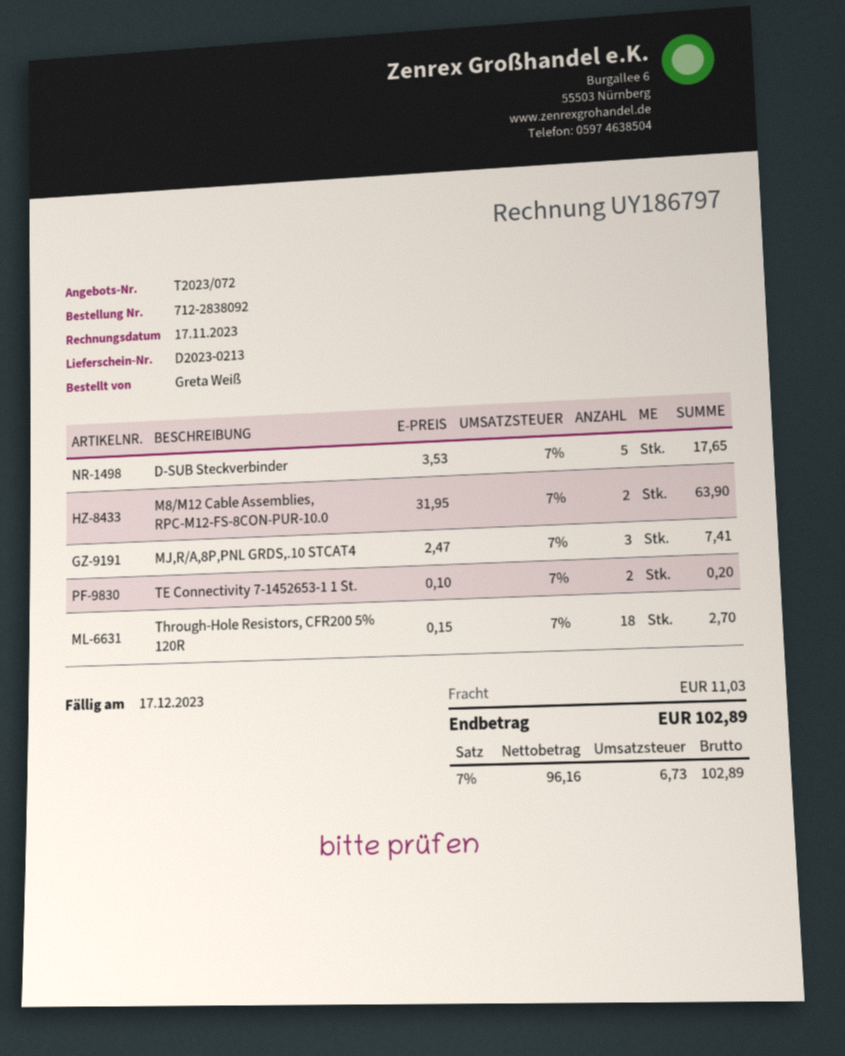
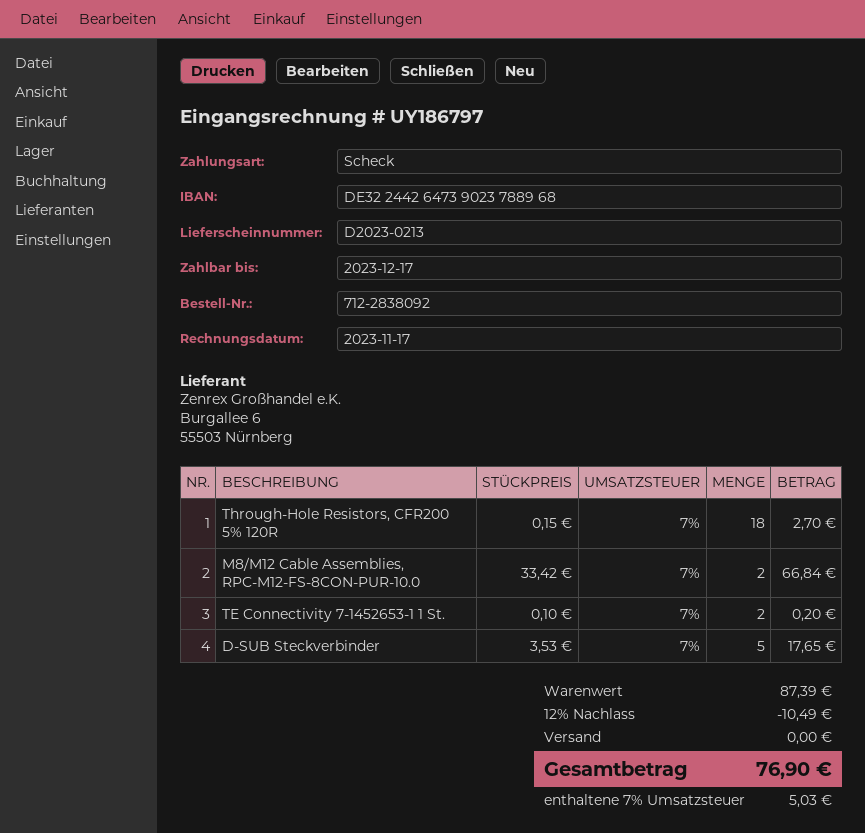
M8/M12 Cable Assemblies, RPC-M12-FS-8CON-PUR-10.0: 2 x 31.95 = 63.90 -> 2 x 33.42 = 66.84
MJ,R/A,8P,PNL GRDS,.10 STCAT4: 3 x 2.47 = 7.41 -> none
discount: none -> 12% = 10.49
shipping: 11.03 -> 0.00
tax: 7% = 6.73 -> 7% = 5.03
total: 102.89 -> 76.90

